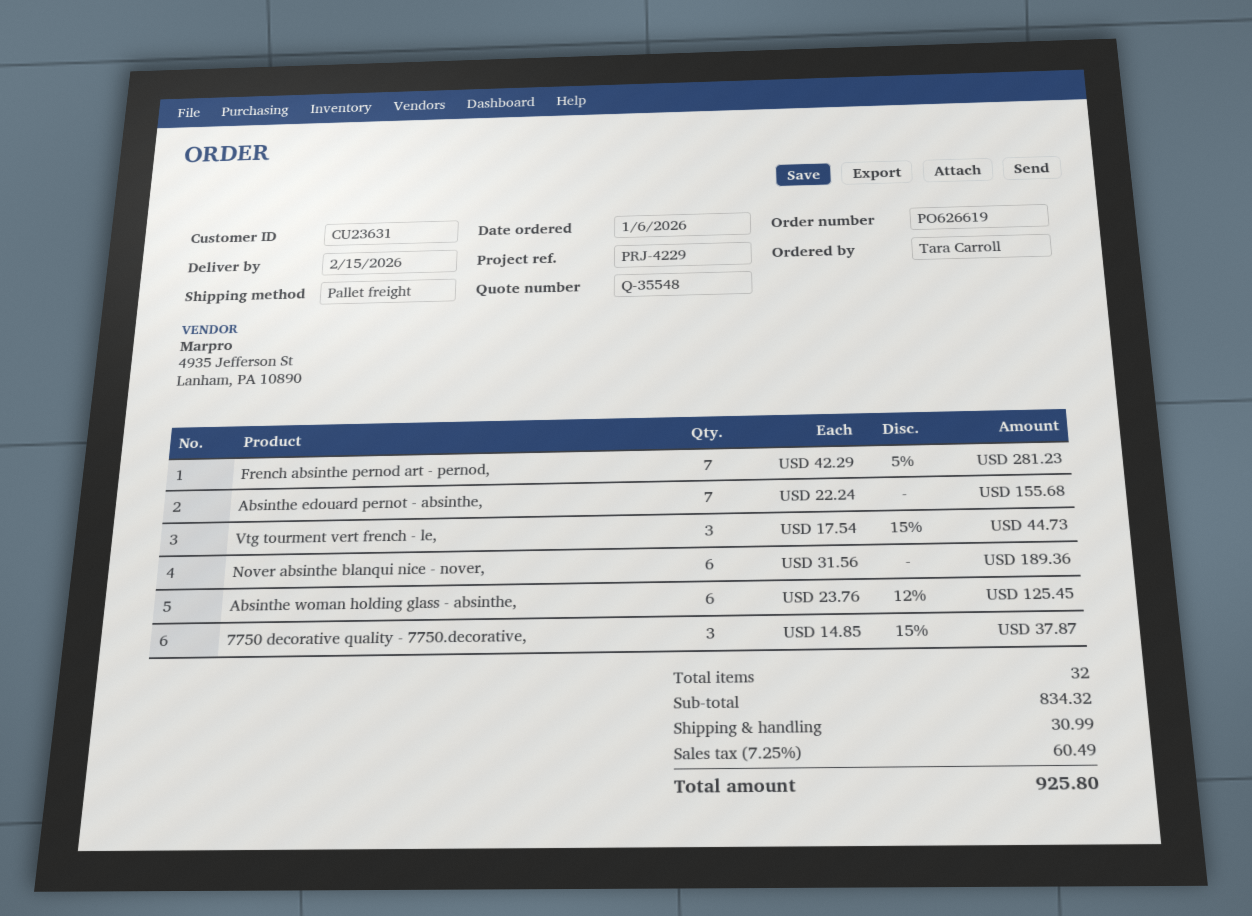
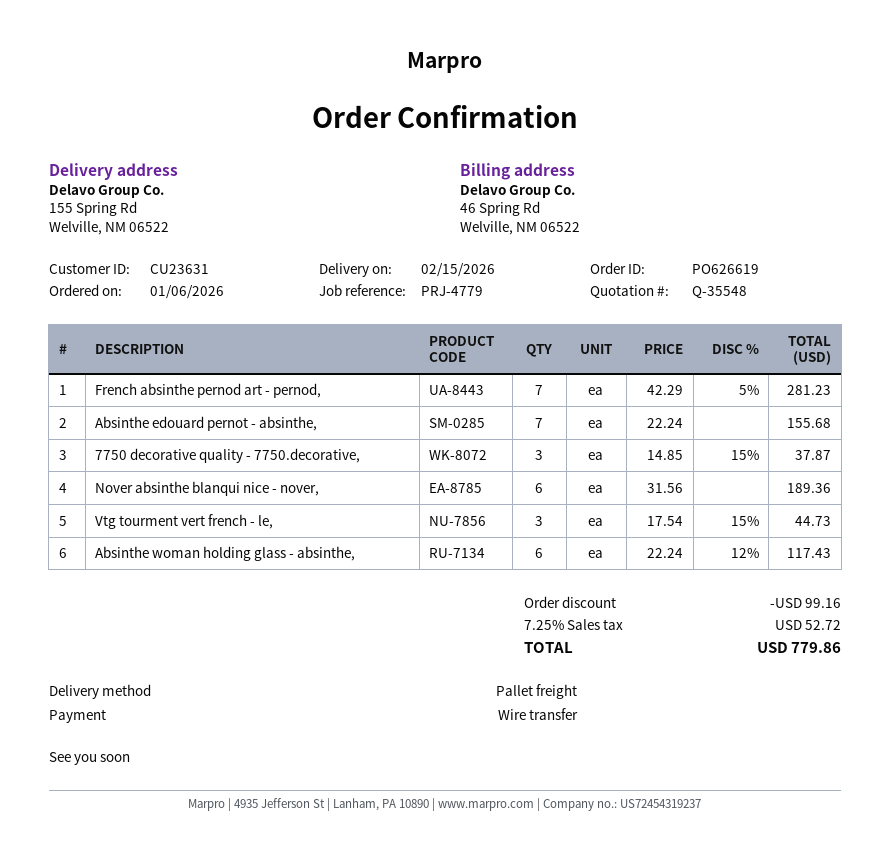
reference: PRJ-4229 -> PRJ-4779
Absinthe woman holding glass - absinthe,: 6 x 23.76 - 12% = 125.45 -> 6 x 22.24 - 12% = 117.43
discount: none -> 99.16
shipping: 30.99 -> none
tax: 7.25% = 60.49 -> 7.25% = 52.72
total: 925.80 -> 779.86

